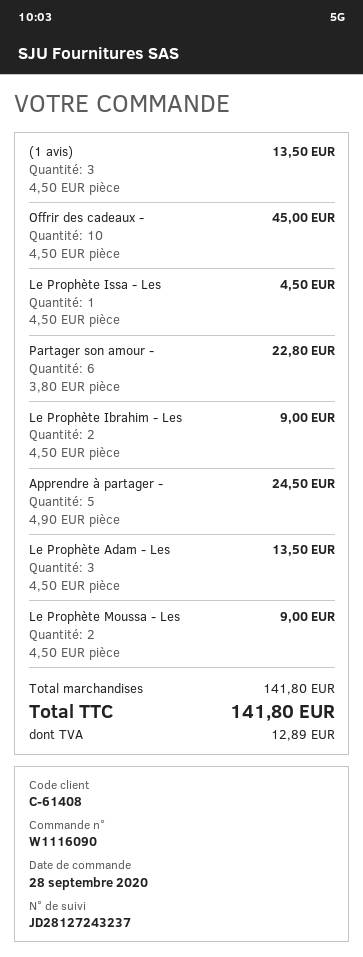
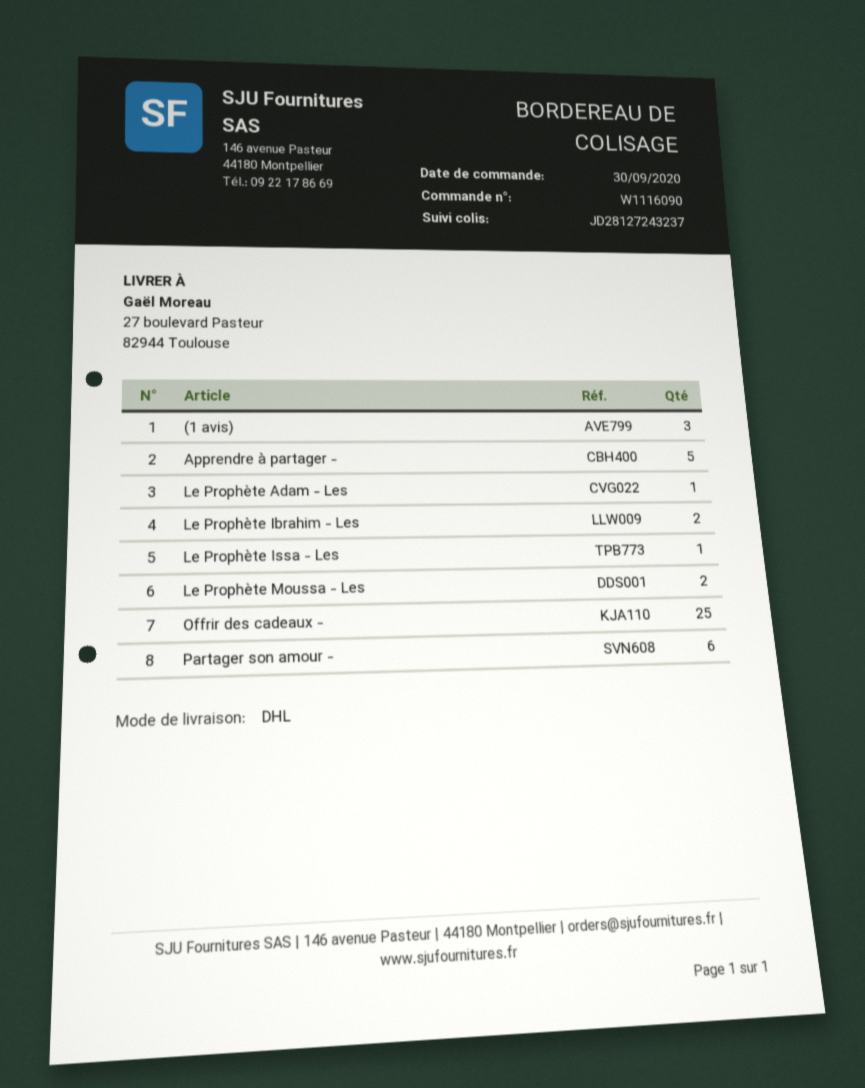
order date: 2020-09-28 -> 2020-09-30
Offrir des cadeaux -: 10 -> 25
Le Prophète Adam - Les: 3 -> 1

